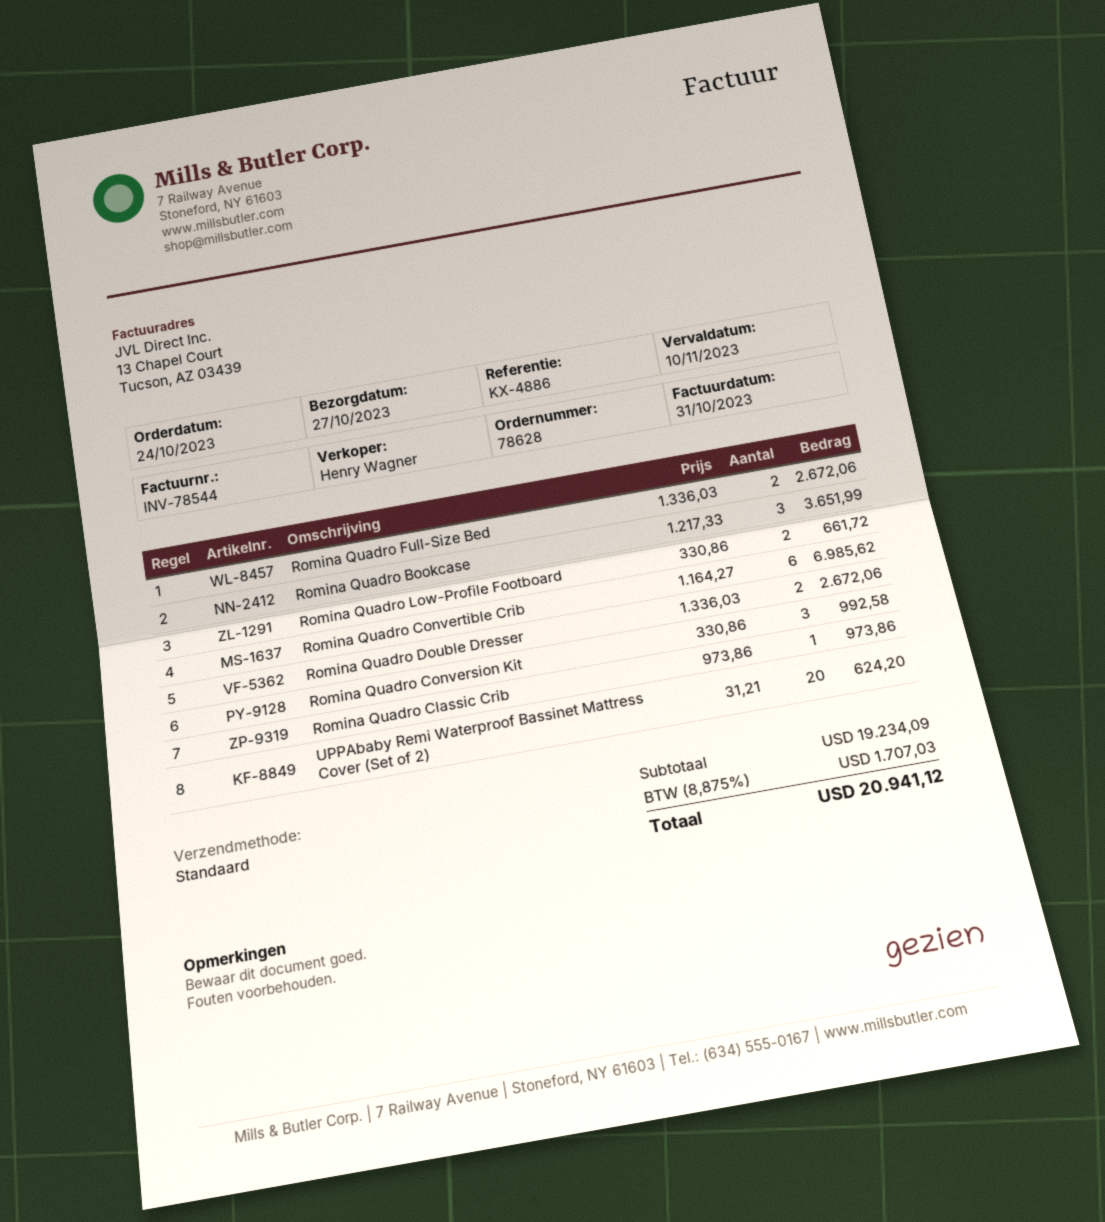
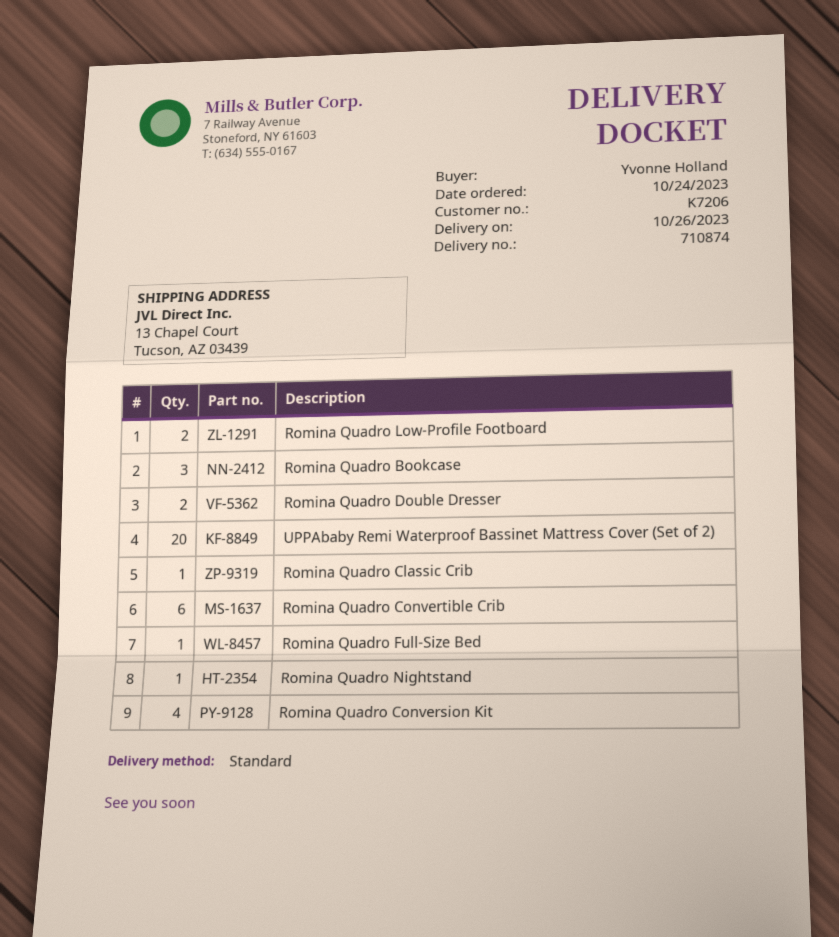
delivery date: 2023-10-27 -> 2023-10-26
Romina Quadro Full-Size Bed: 2 -> 1
Romina Quadro Conversion Kit: 3 -> 4
Romina Quadro Nightstand: none -> 1

